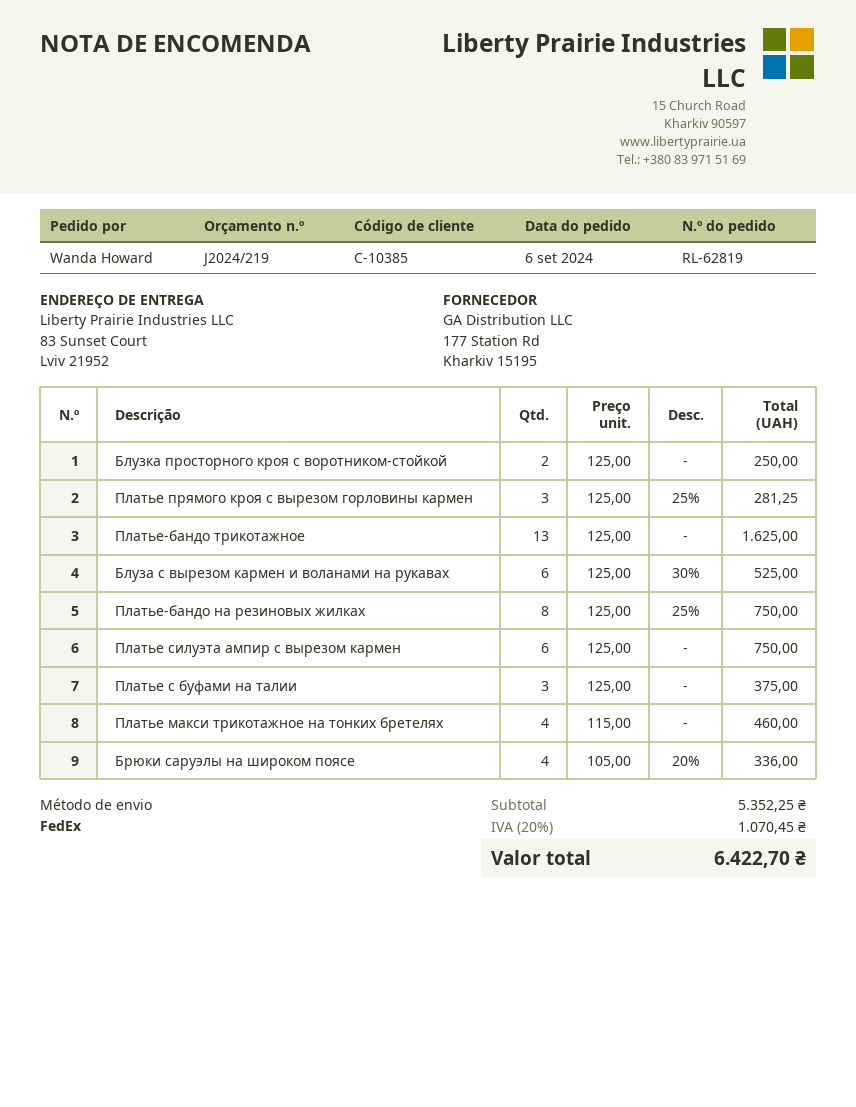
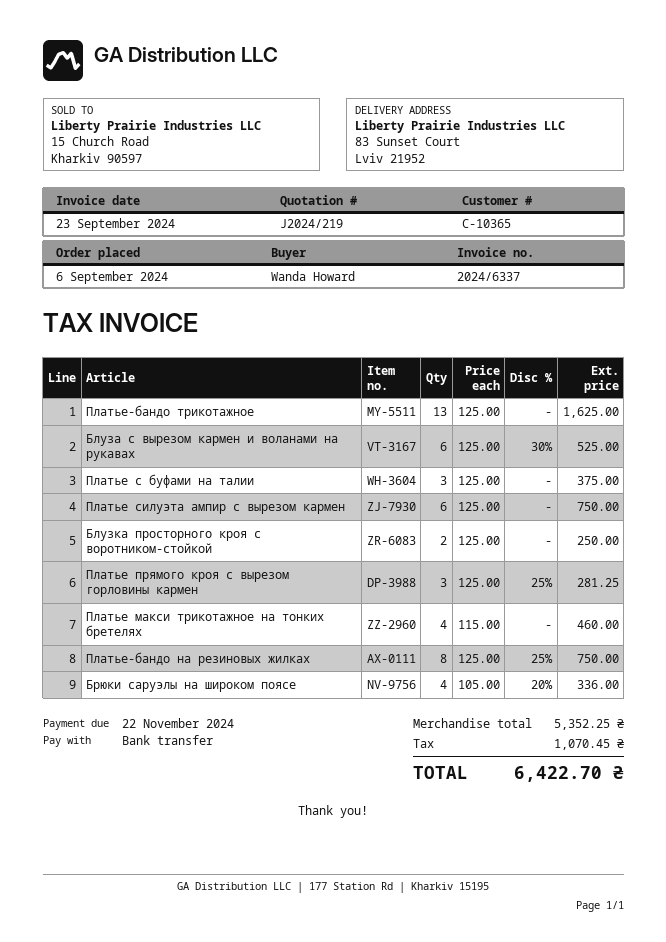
customer number: C-10385 -> C-10365

